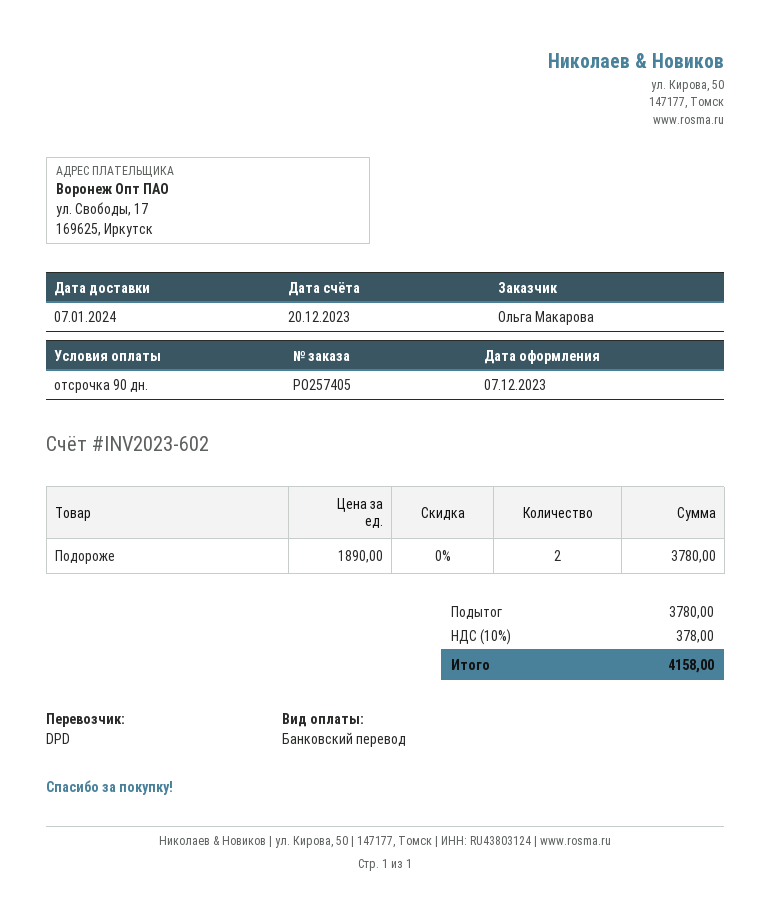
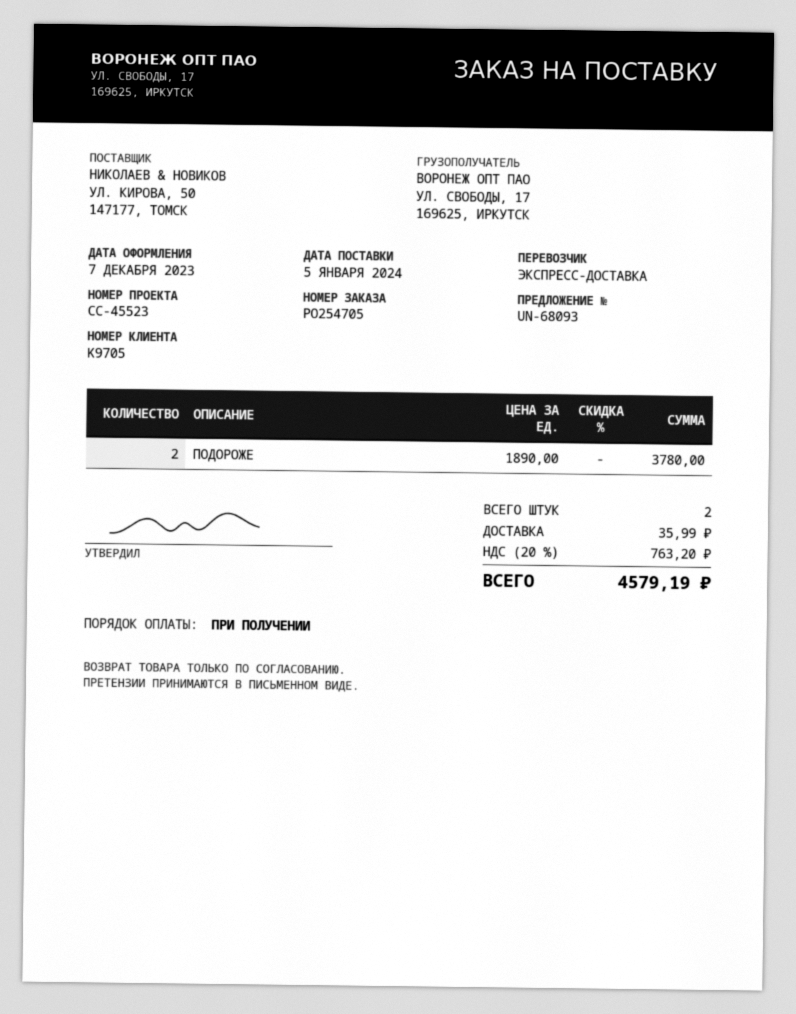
order number: PO257405 -> PO254705
delivery date: 2024-01-07 -> 2024-01-05
payment terms: 90 days -> on receipt
shipping method: DPD -> express
shipping: none -> 35.99
tax: 10% = 378.00 -> 20% = 763.20
total: 4158.00 -> 4579.19

